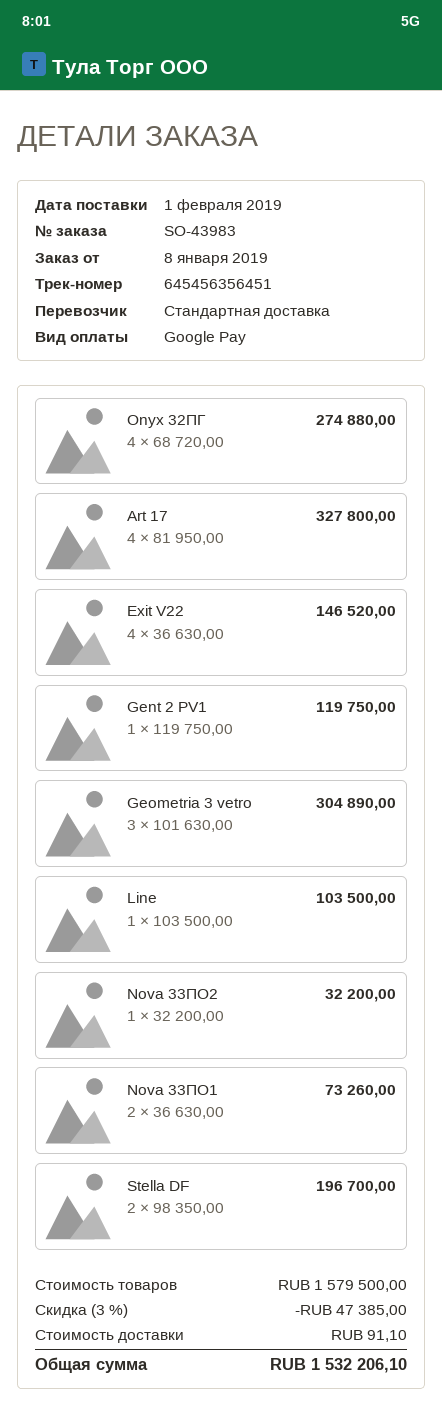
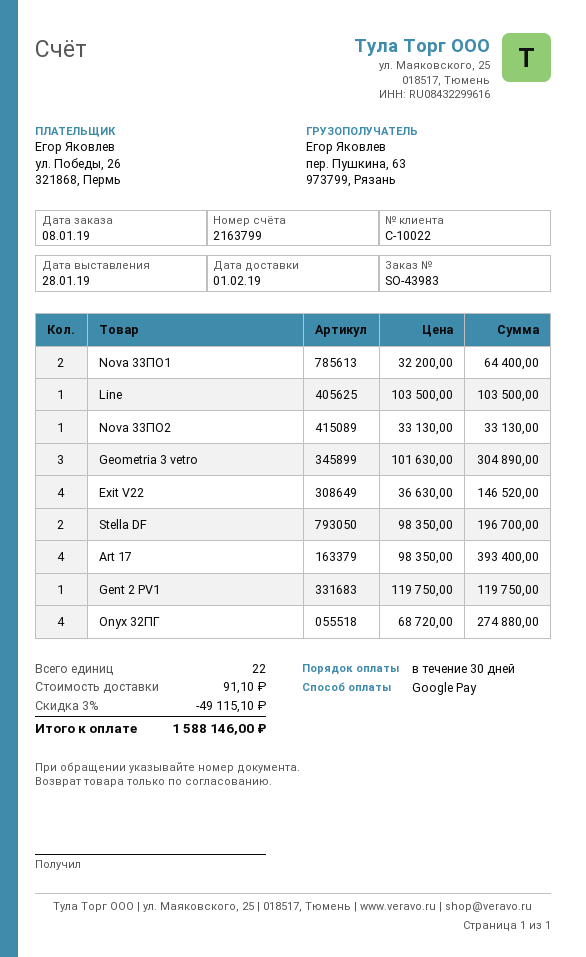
Art 17: 4 x 81950.00 = 327800.00 -> 4 x 98350.00 = 393400.00
Nova 33ПО2: 1 x 32200.00 = 32200.00 -> 1 x 33130.00 = 33130.00
Nova 33ПО1: 2 x 36630.00 = 73260.00 -> 2 x 32200.00 = 64400.00
discount: 3% = 47385.00 -> 3% = 49115.10
total: 1532206.10 -> 1588146.00

